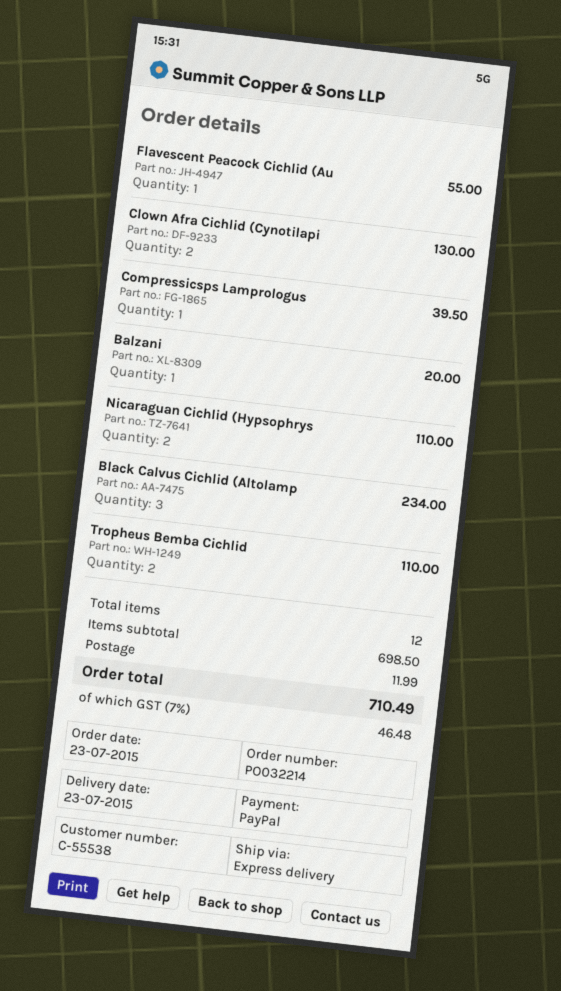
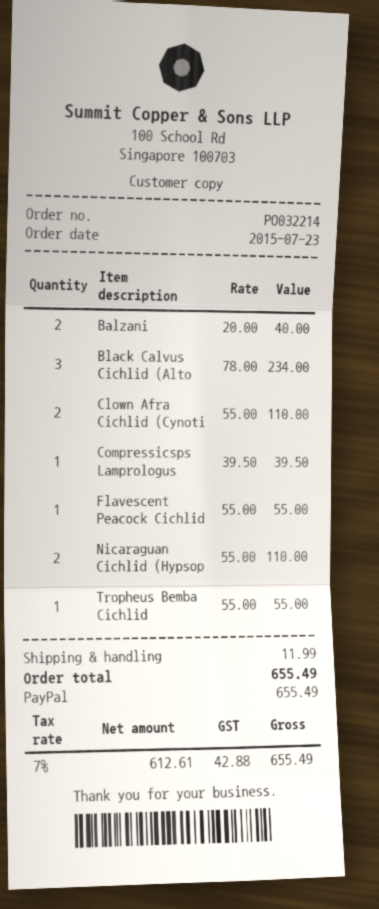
Clown Afra Cichlid (Cynotilapi: 2 for 130.00 -> 2 for 110.00
Balzani: 1 for 20.00 -> 2 for 40.00
Tropheus Bemba Cichlid: 2 for 110.00 -> 1 for 55.00
tax: 7% = 46.48 -> 7% = 42.88
total: 710.49 -> 655.49

